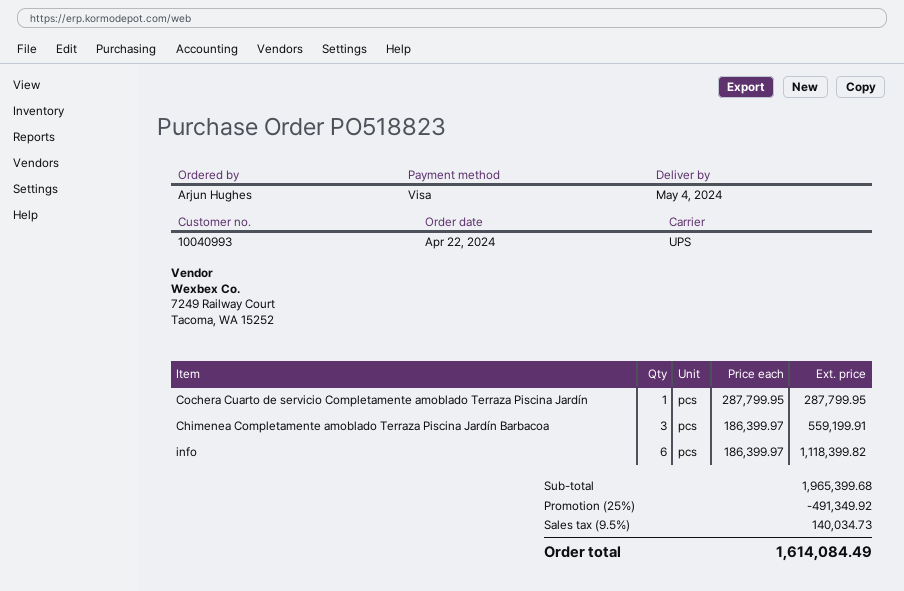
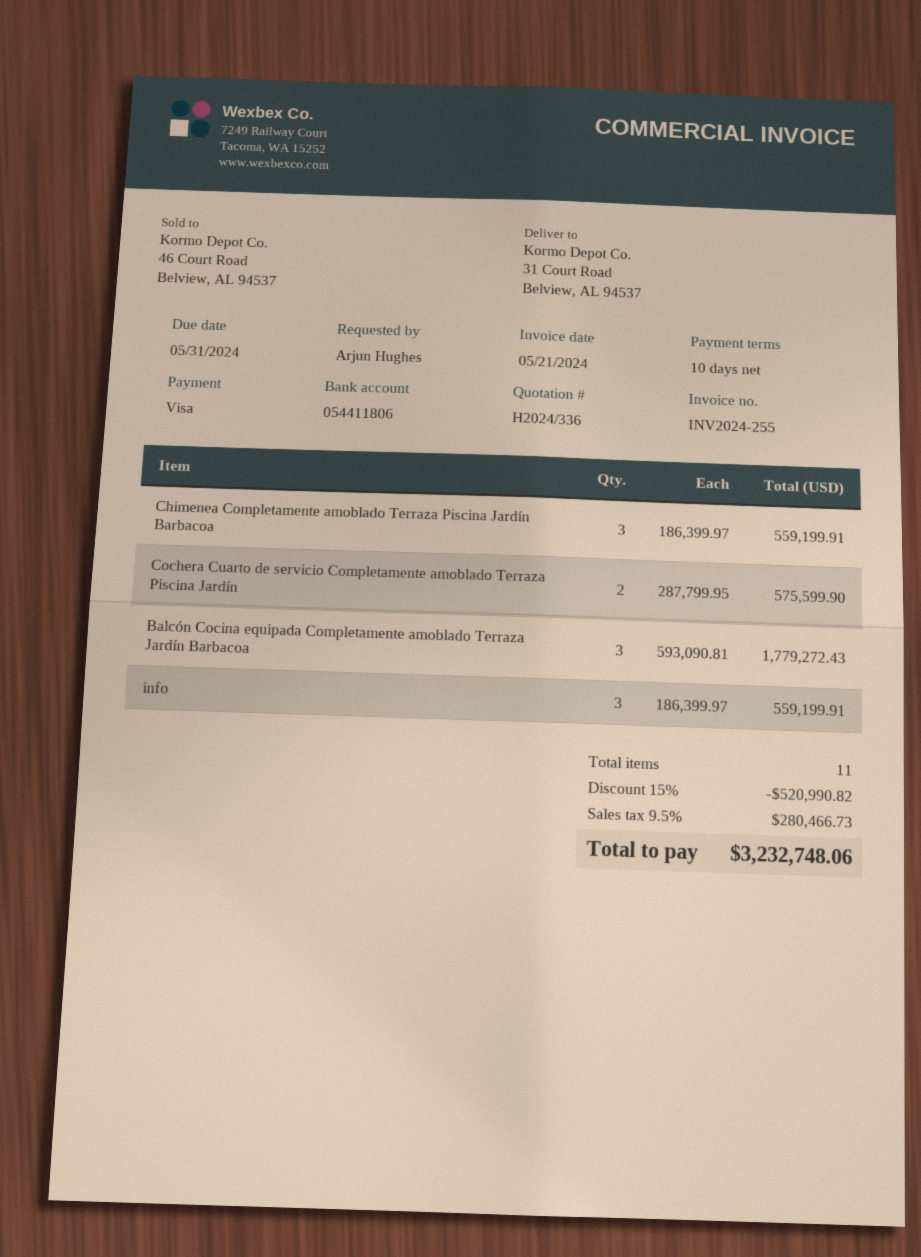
Cochera Cuarto de servicio Completamente amoblado Terraza Piscina Jardín: 1 x 287799.95 = 287799.95 -> 2 x 287799.95 = 575599.90
info: 6 x 186399.97 = 1118399.82 -> 3 x 186399.97 = 559199.91
Balcón Cocina equipada Completamente amoblado Terraza Jardín Barbacoa: none -> 3 x 593090.81 = 1779272.43
discount: 25% = 491349.92 -> 15% = 520990.82
tax: 9.5% = 140034.73 -> 9.5% = 280466.73
total: 1614084.49 -> 3232748.06

